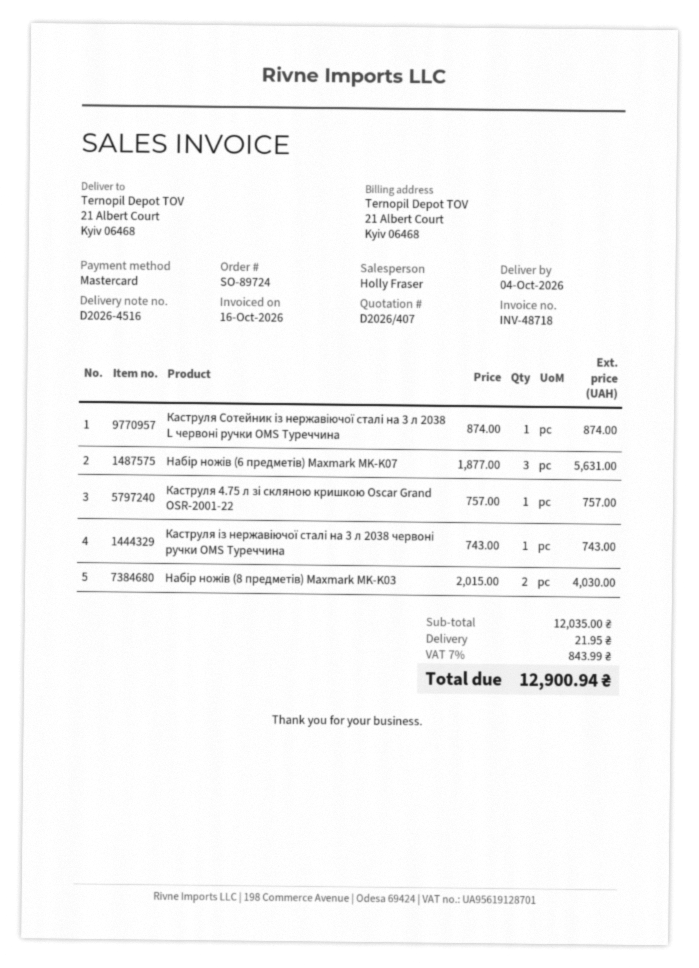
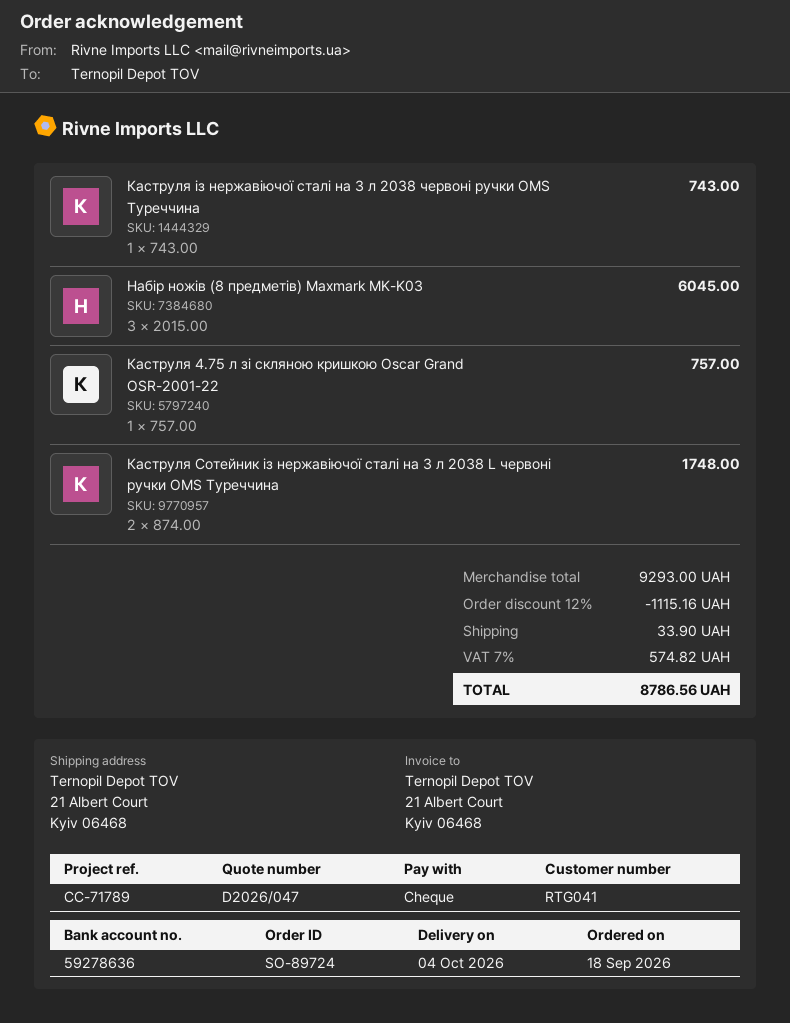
quote number: D2026/407 -> D2026/047
payment method: Mastercard -> cheque
Каструля Сотейник із нержавіючої сталі на 3 л 2038 L червоні ручки OMS Туреччина: 1 x 874.00 = 874.00 -> 2 x 874.00 = 1748.00
Набір ножів (6 предметів) Maxmark MK-K07: 3 x 1877.00 = 5631.00 -> none
Набір ножів (8 предметів) Maxmark MK-K03: 2 x 2015.00 = 4030.00 -> 3 x 2015.00 = 6045.00
subtotal: 12035.00 -> 9293.00
discount: none -> 12% = 1115.16
shipping: 21.95 -> 33.90
tax: 7% = 843.99 -> 7% = 574.82
total: 12900.94 -> 8786.56

